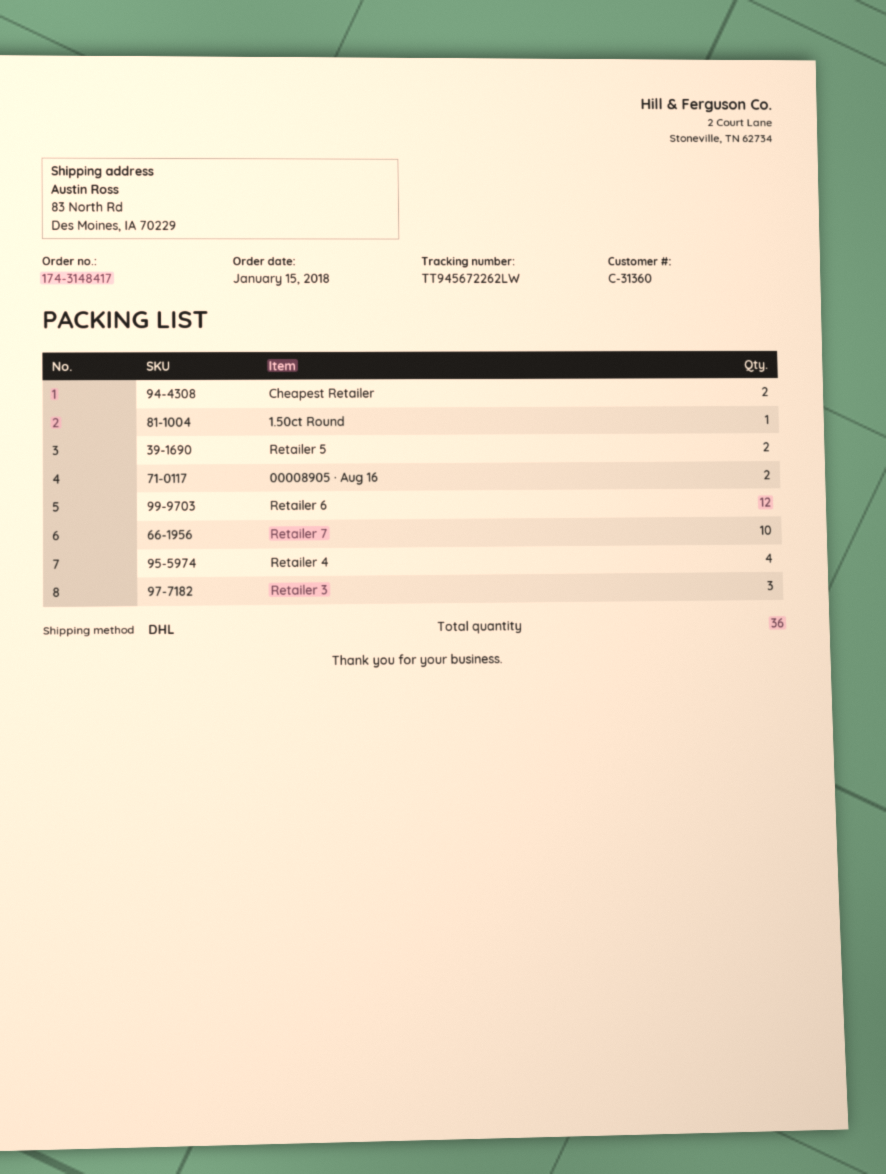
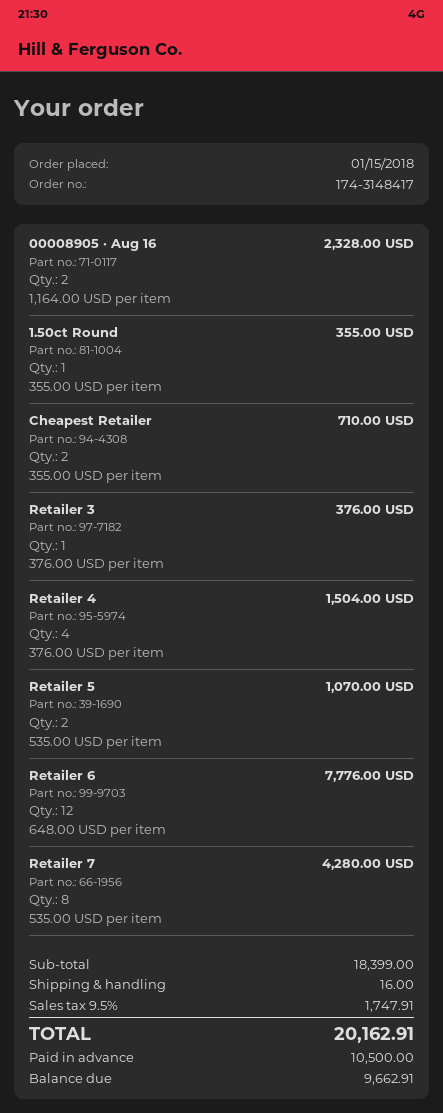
Retailer 7: 10 -> 8
Retailer 3: 3 -> 1

